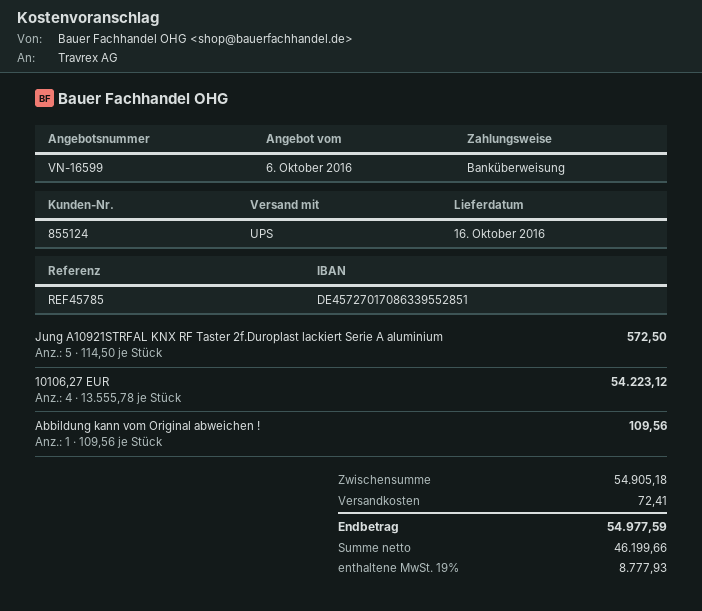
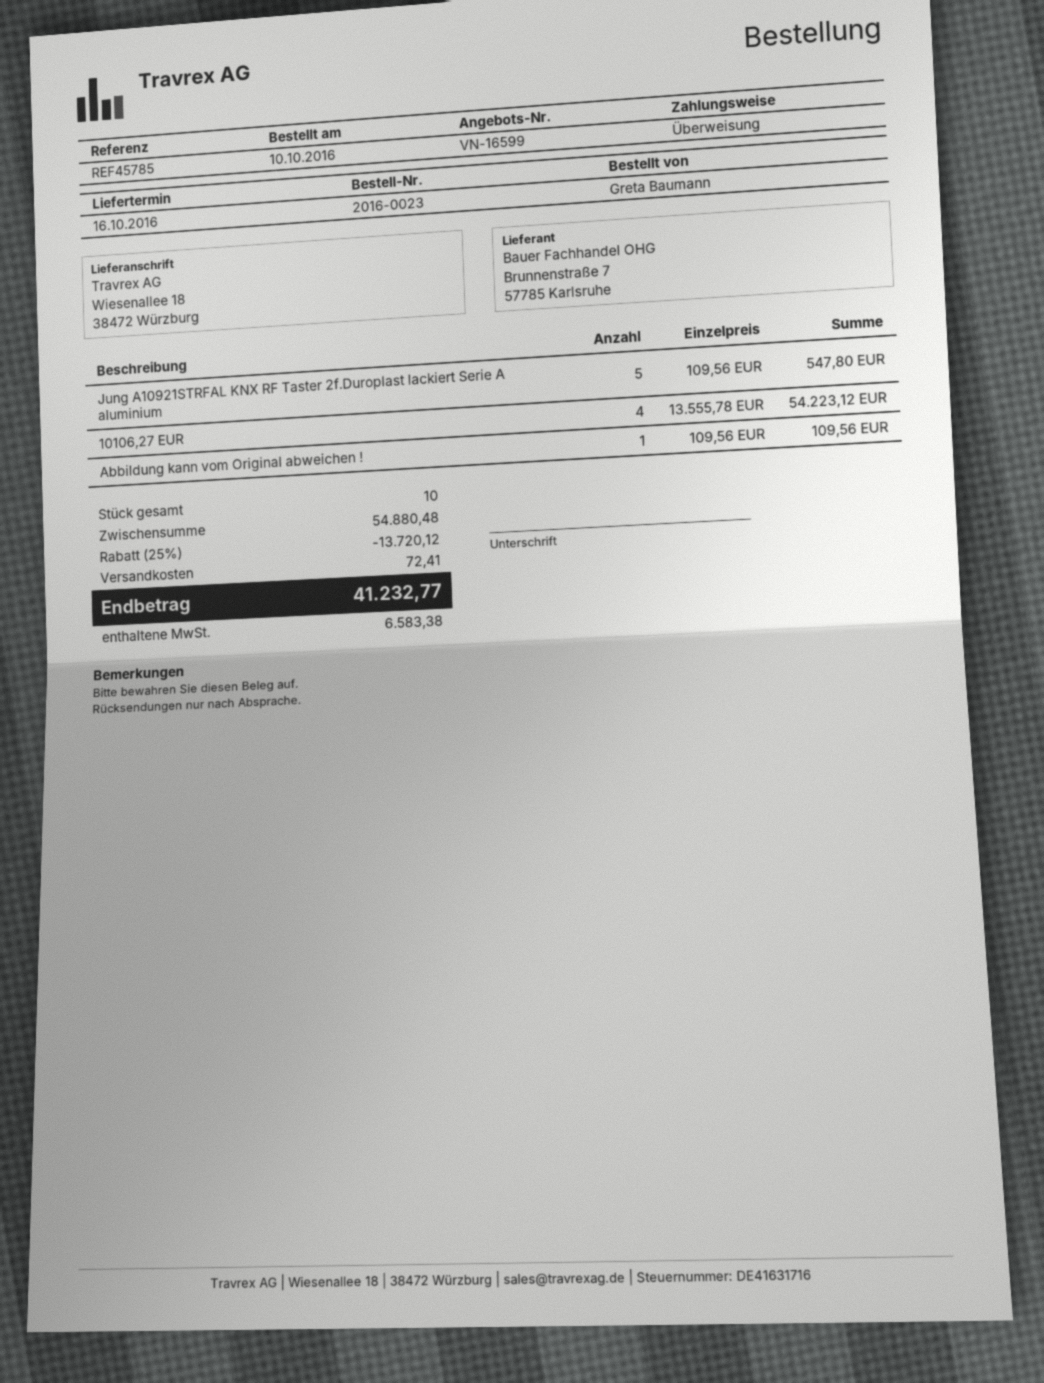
Jung A10921STRFAL KNX RF Taster 2f.Duroplast lackiert Serie A aluminium: 5 x 114.50 = 572.50 -> 5 x 109.56 = 547.80
subtotal: 54905.18 -> 54880.48
discount: none -> 25% = 13720.12
tax: 8777.93 -> 6583.38
total: 54977.59 -> 41232.77

